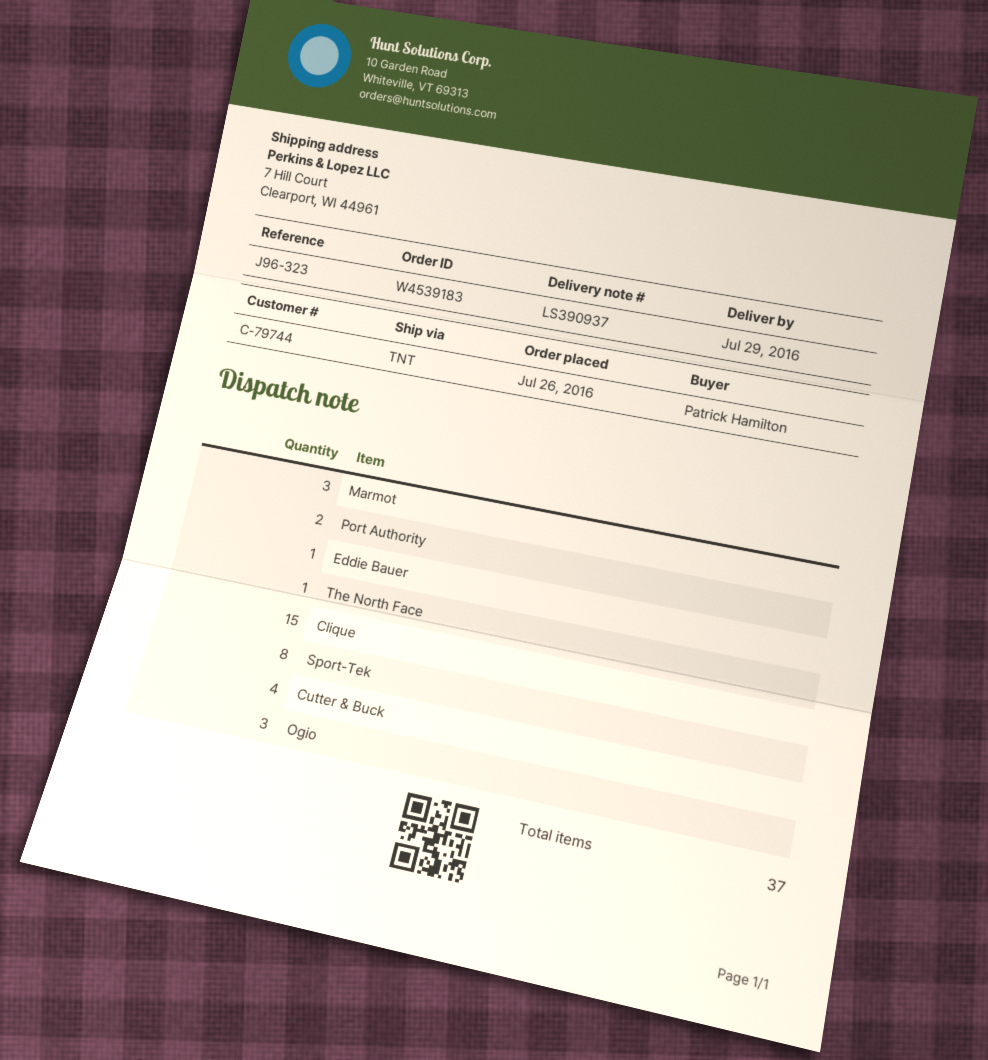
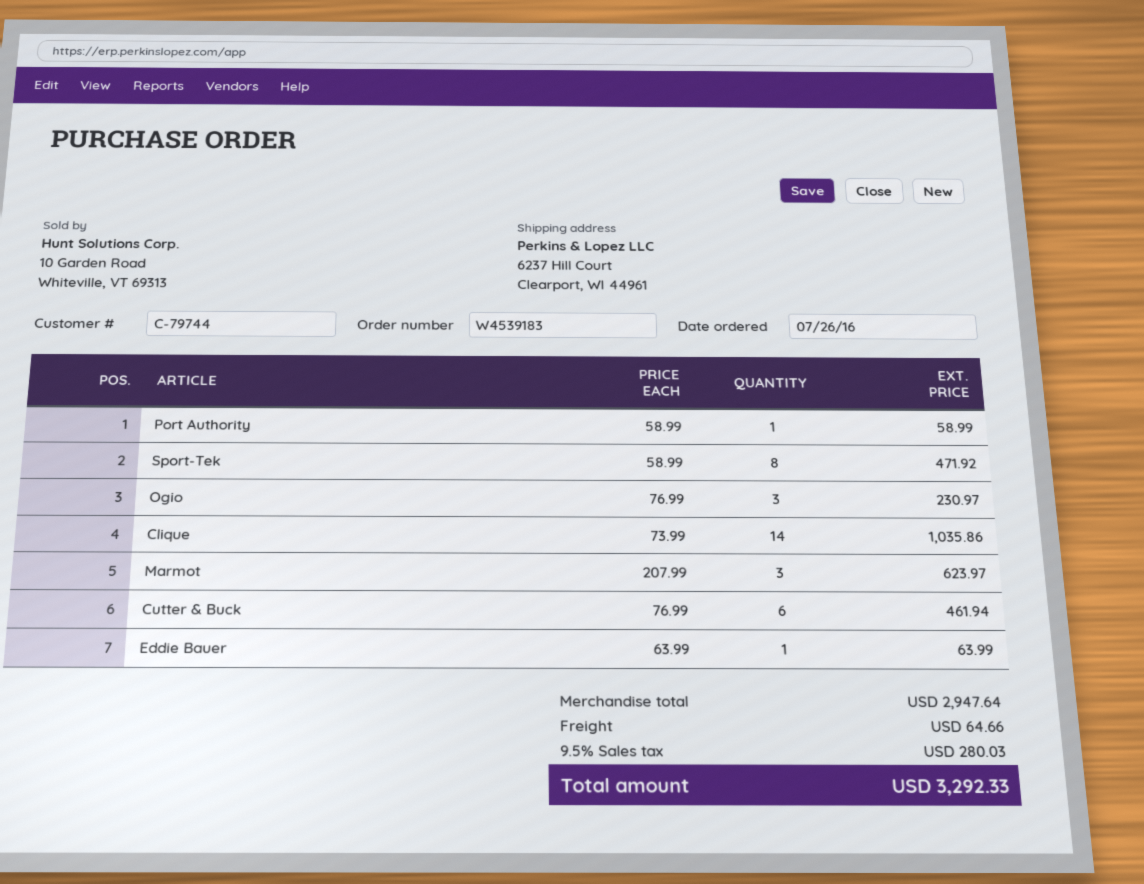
ship to: 7 Hill Court, Clearport, WI 44961 -> 6237 Hill Court, Clearport, WI 44961
Port Authority: 2 -> 1
The North Face: 1 -> none
Clique: 15 -> 14
Cutter & Buck: 4 -> 6

